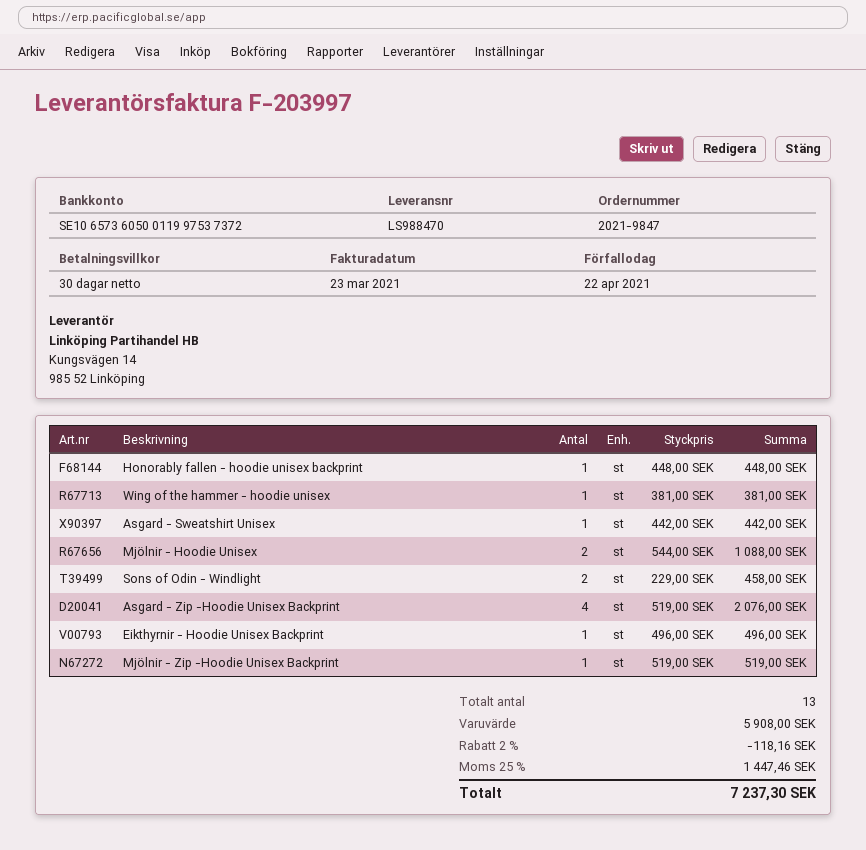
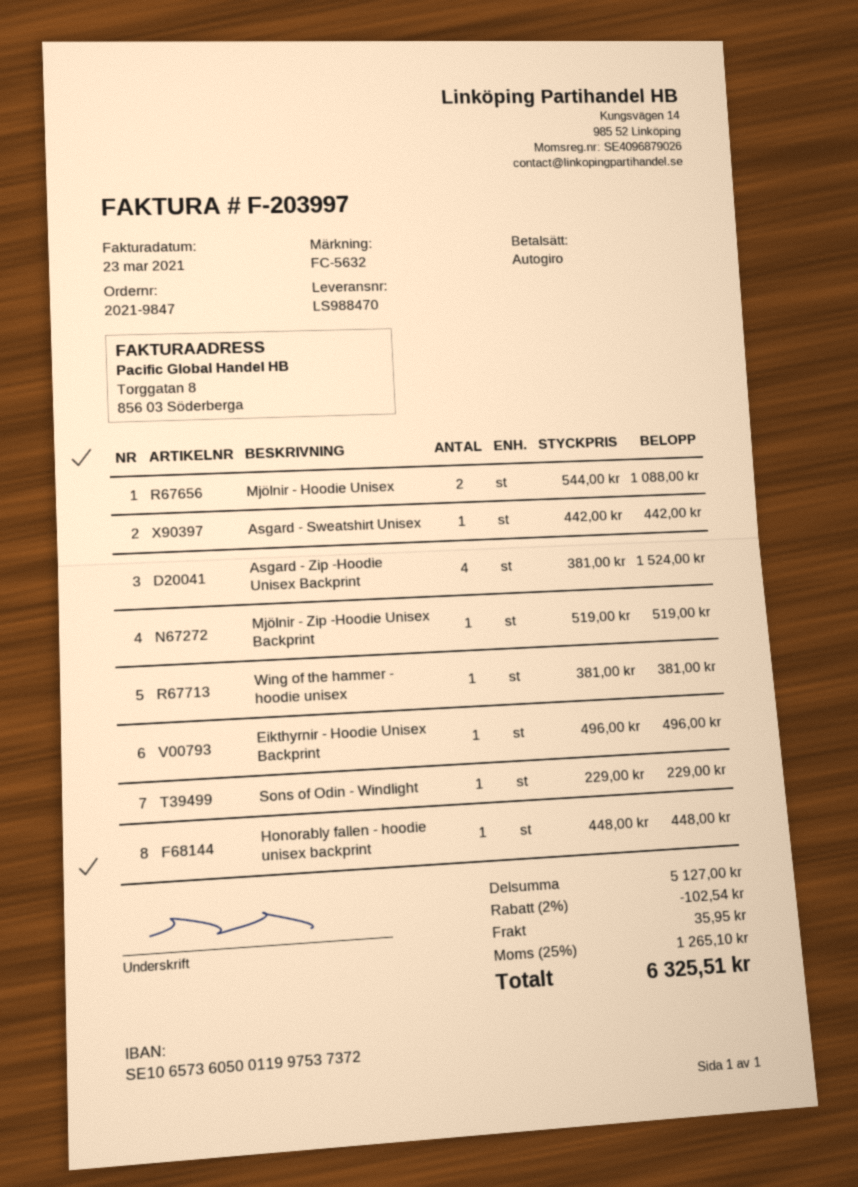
Sons of Odin - Windlight: 2 x 229.00 = 458.00 -> 1 x 229.00 = 229.00
Asgard - Zip -Hoodie Unisex Backprint: 4 x 519.00 = 2076.00 -> 4 x 381.00 = 1524.00
subtotal: 5908.00 -> 5127.00
discount: 2% = 118.16 -> 2% = 102.54
shipping: none -> 35.95
tax: 25% = 1447.46 -> 25% = 1265.10
total: 7237.30 -> 6325.51

